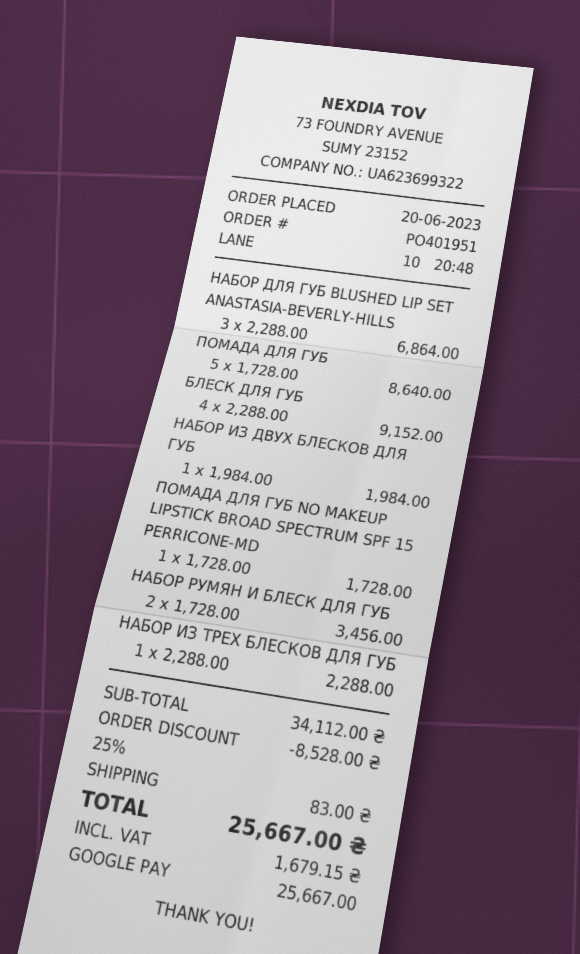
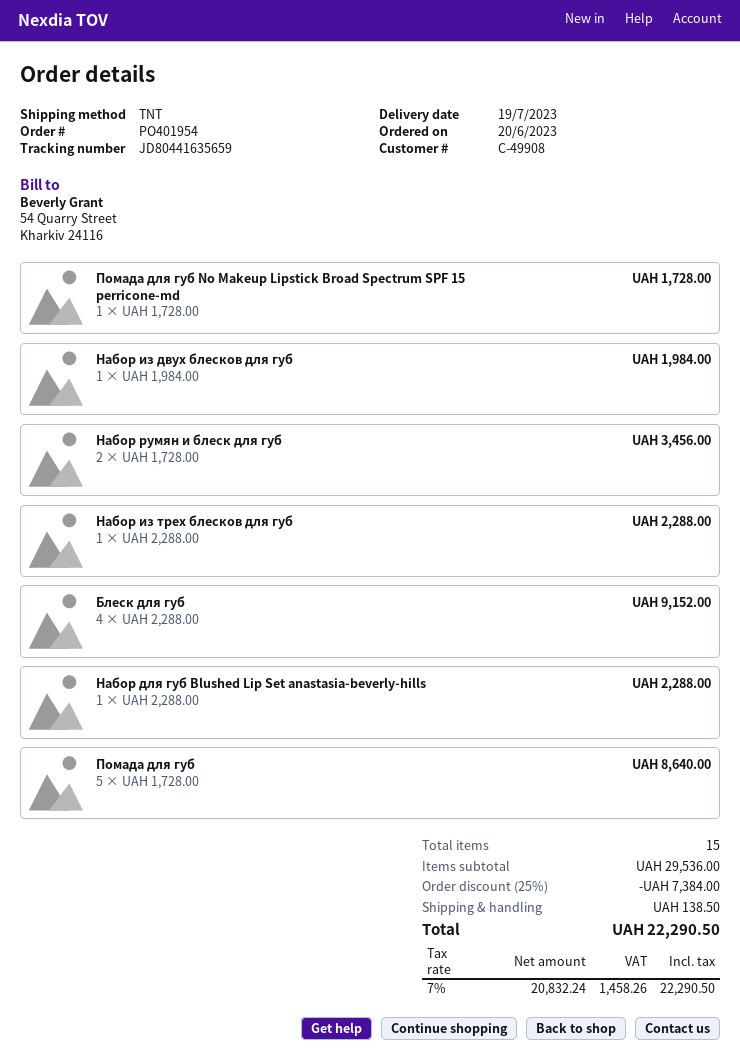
order number: PO401951 -> PO401954
НАБОР ДЛЯ ГУБ BLUSHED LIP SET ANASTASIA-BEVERLY-HILLS: 3 x 2288.00 = 6864.00 -> 1 x 2288.00 = 2288.00
subtotal: 34112.00 -> 29536.00
discount: 25% = 8528.00 -> 25% = 7384.00
shipping: 83.00 -> 138.50
tax: 1679.15 -> 1458.26
total: 25667.00 -> 22290.50

